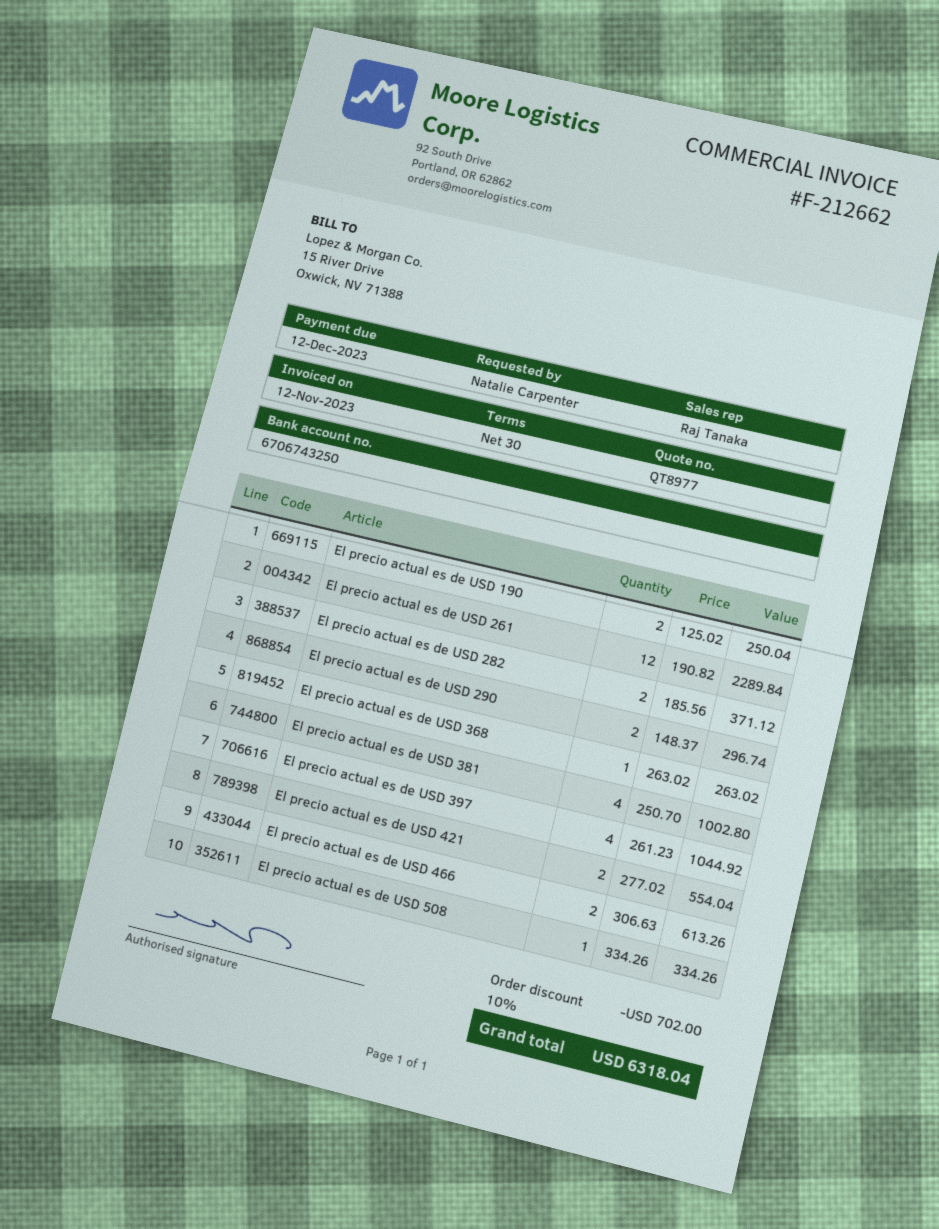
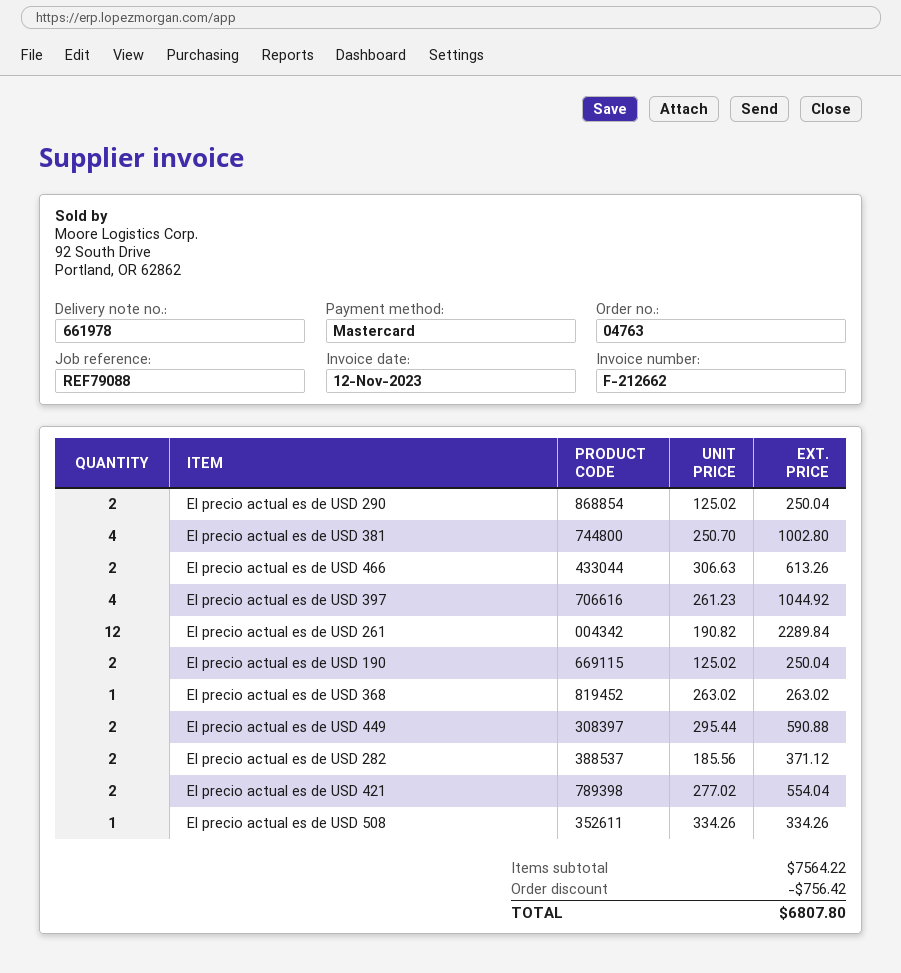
El precio actual es de USD 290: 2 x 148.37 = 296.74 -> 2 x 125.02 = 250.04
El precio actual es de USD 449: none -> 2 x 295.44 = 590.88
discount: 702.00 -> 756.42
total: 6318.04 -> 6807.80

